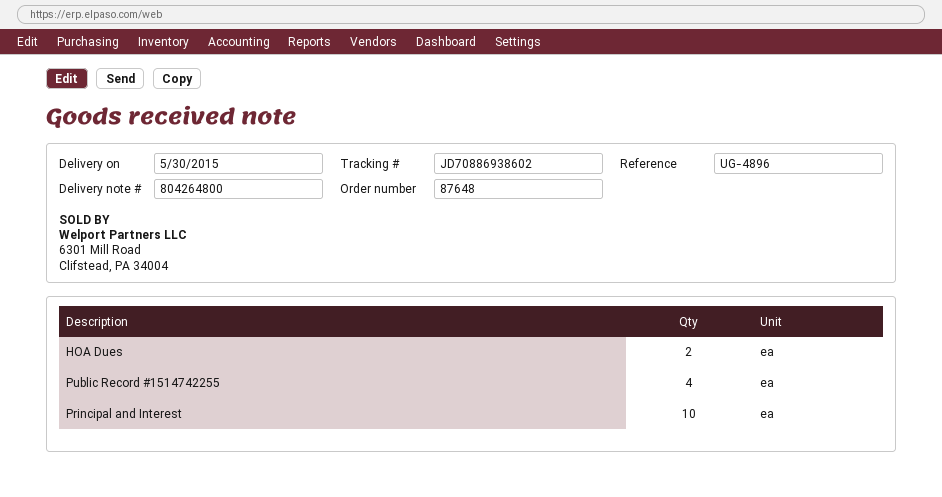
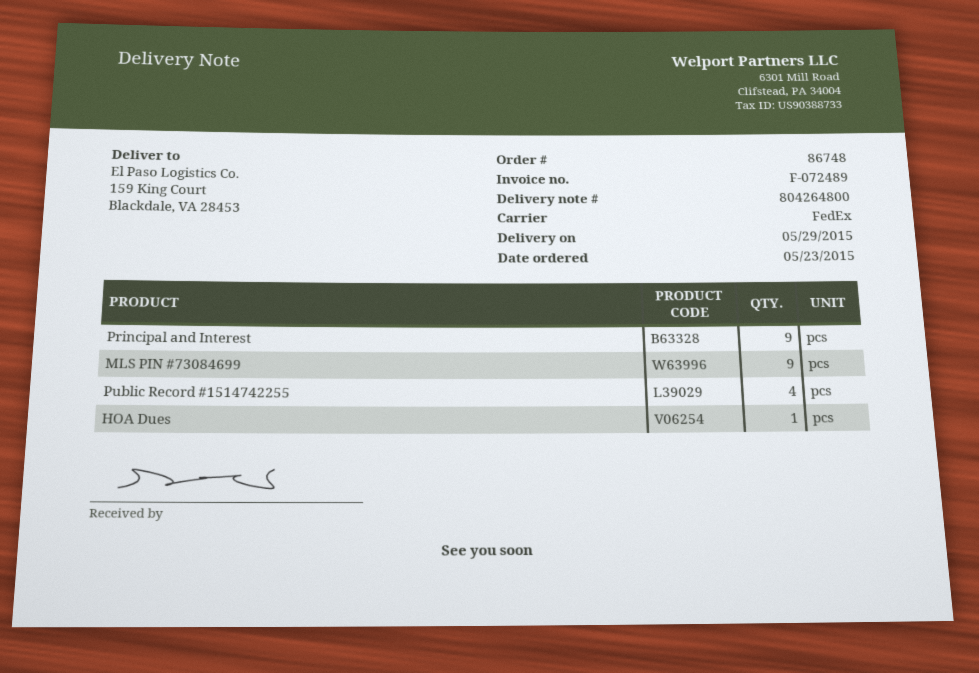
order number: 87648 -> 86748
delivery date: 2015-05-30 -> 2015-05-29
HOA Dues: 2 -> 1
Principal and Interest: 10 -> 9
MLS PIN #73084699: none -> 9

